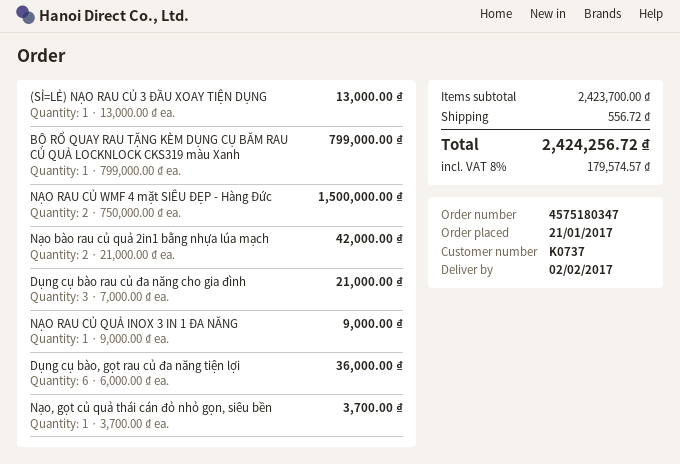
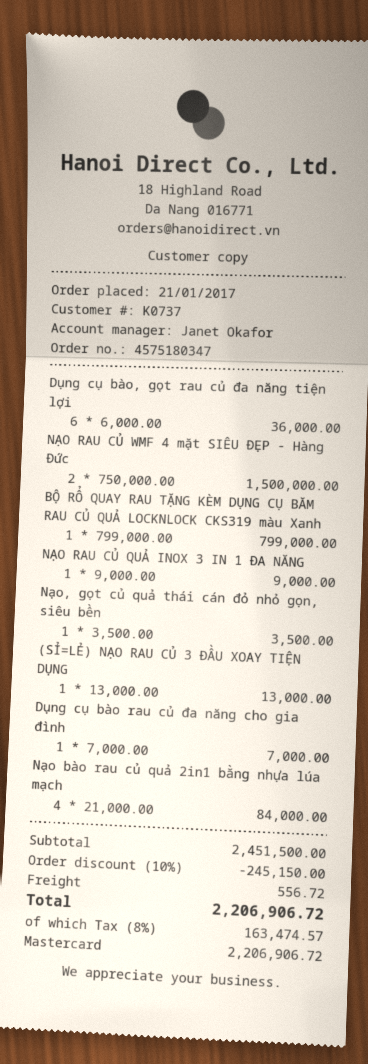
Nạo bào rau củ quả 2in1 bằng nhựa lúa mạch: 2 x 21000.00 = 42000.00 -> 4 x 21000.00 = 84000.00
Dụng cụ bào rau củ đa năng cho gia đình: 3 x 7000.00 = 21000.00 -> 1 x 7000.00 = 7000.00
Nạo, gọt củ quả thái cán đỏ nhỏ gọn, siêu bền: 1 x 3700.00 = 3700.00 -> 1 x 3500.00 = 3500.00
subtotal: 2423700.00 -> 2451500.00
discount: none -> 10% = 245150.00
tax: 8% = 179574.57 -> 8% = 163474.57
total: 2424256.72 -> 2206906.72

